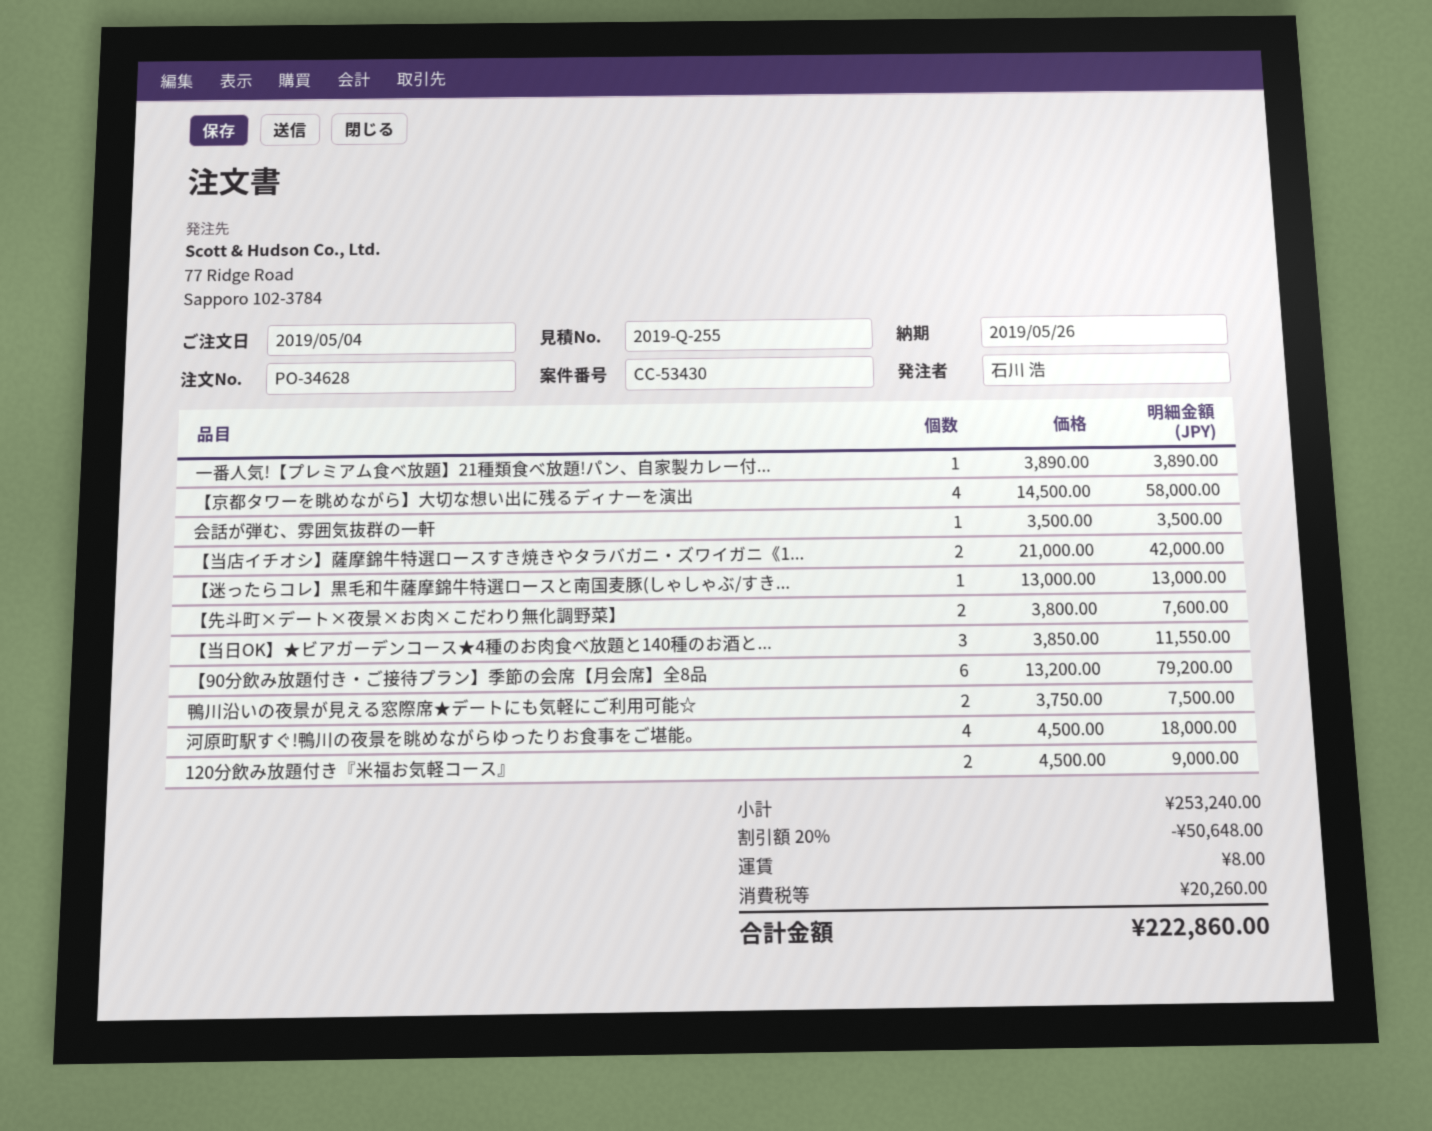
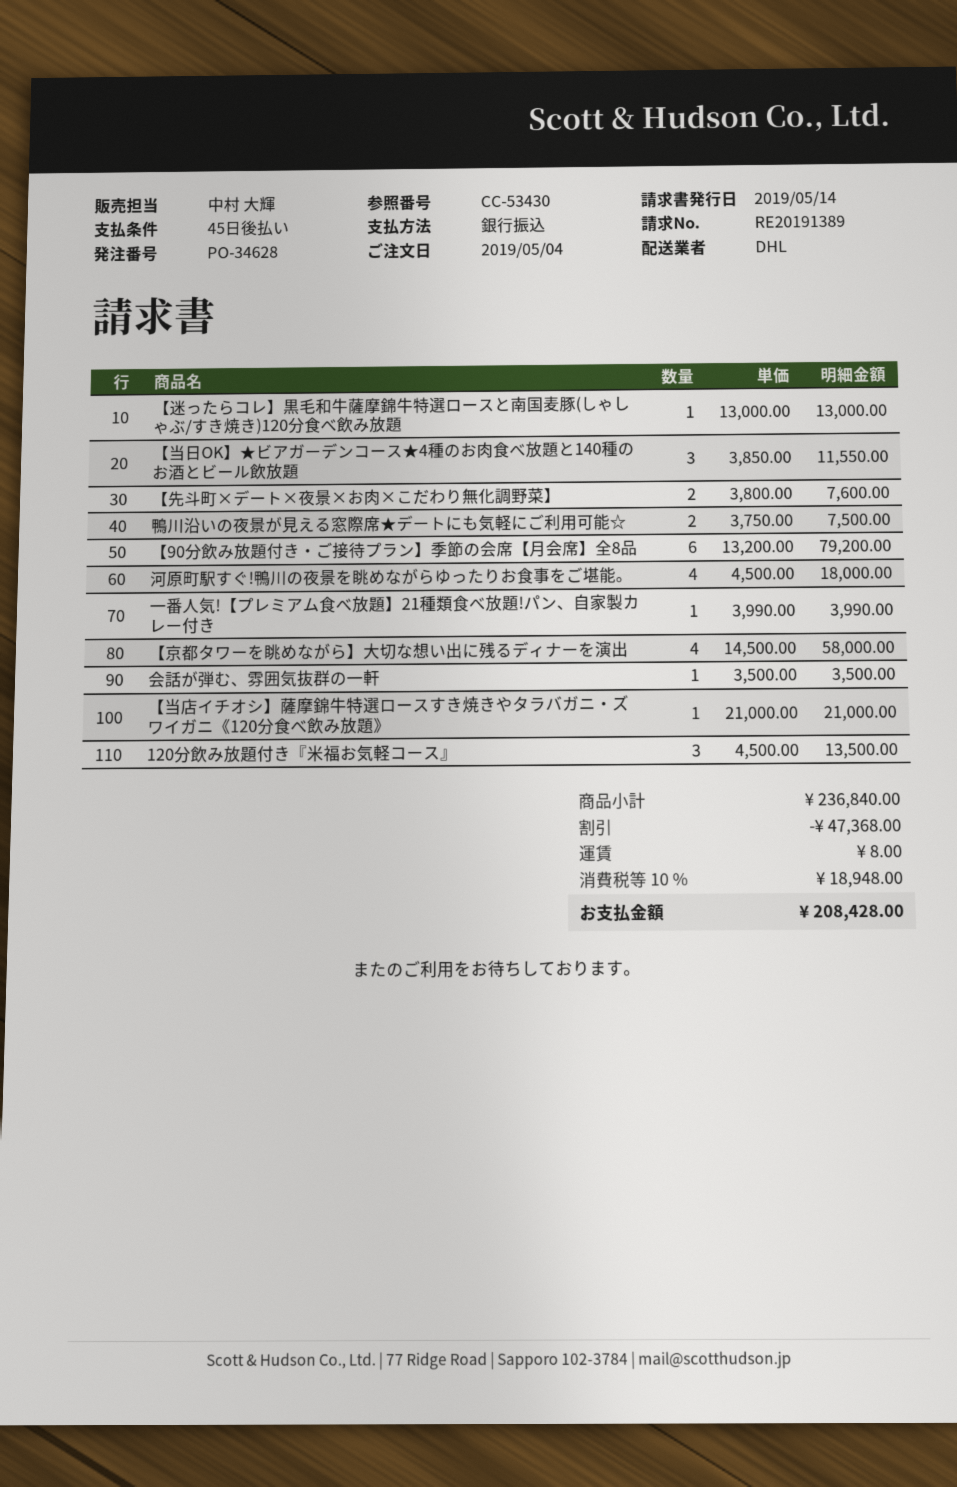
一番人気!【プレミアム食べ放題】21種類食べ放題!パン、自家製カレー付...: 1 x 3890.00 = 3890.00 -> 1 x 3990.00 = 3990.00
【当店イチオシ】薩摩錦牛特選ロースすき焼きやタラバガニ・ズワイガニ《1...: 2 x 21000.00 = 42000.00 -> 1 x 21000.00 = 21000.00
120分飲み放題付き『米福お気軽コース』: 2 x 4500.00 = 9000.00 -> 3 x 4500.00 = 13500.00
subtotal: 253240.00 -> 236840.00
discount: 50648.00 -> 47368.00
tax: 20260.00 -> 18948.00
total: 222860.00 -> 208428.00

